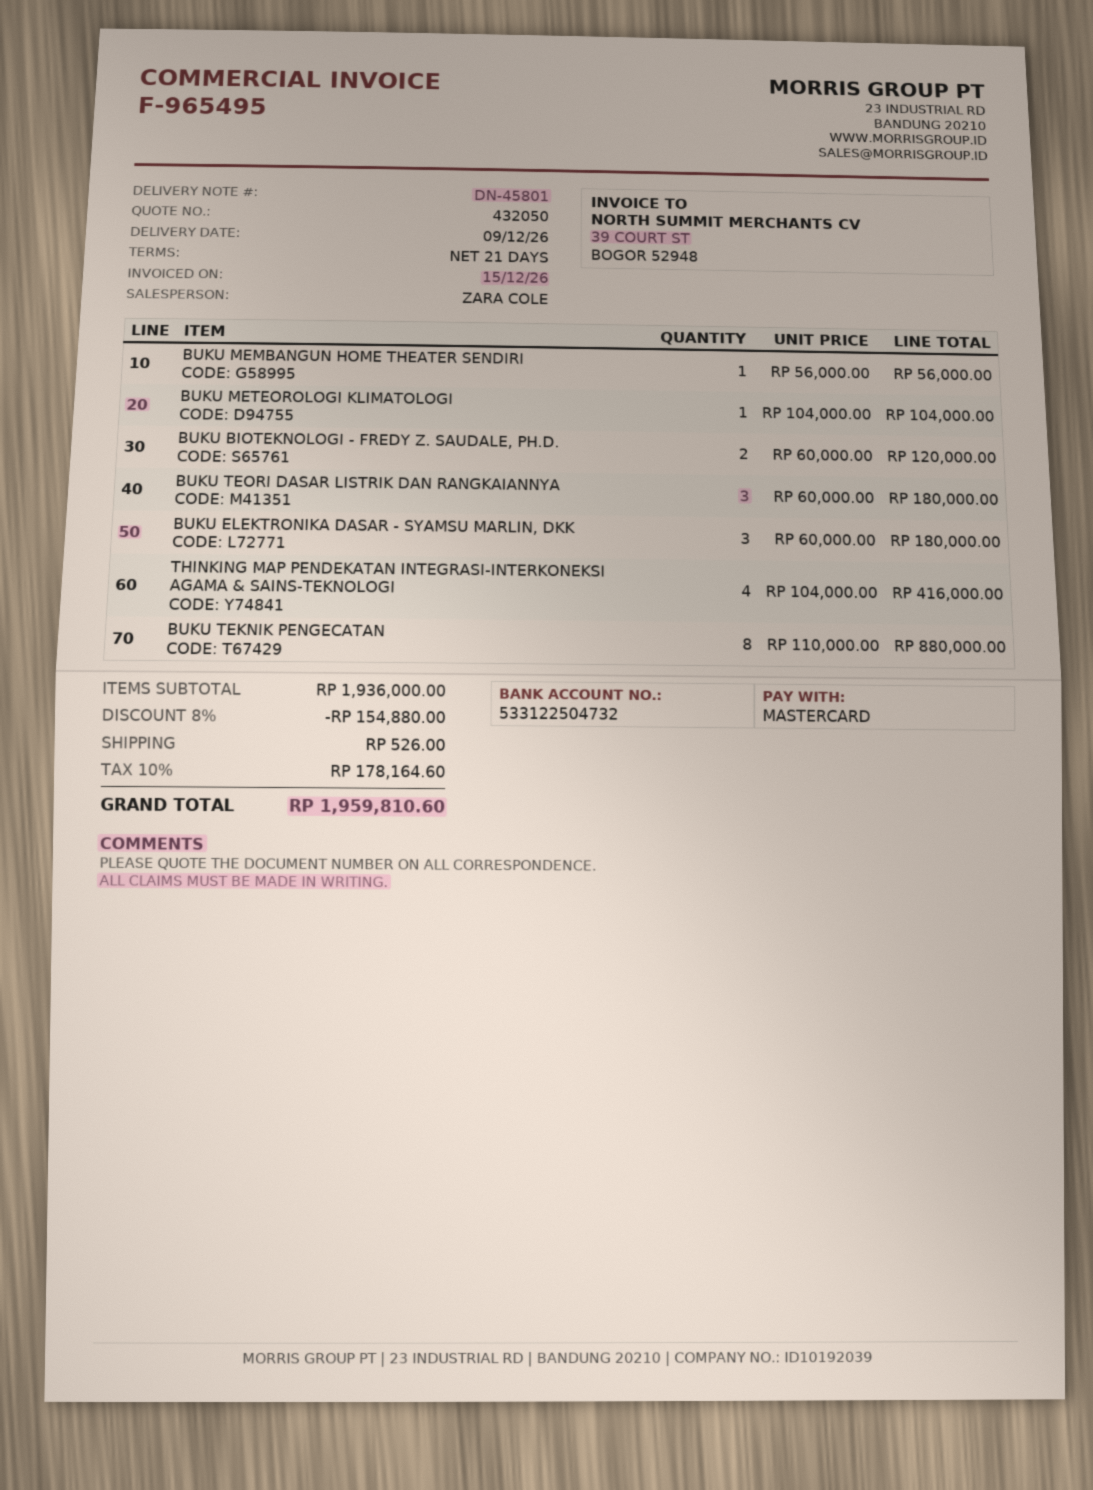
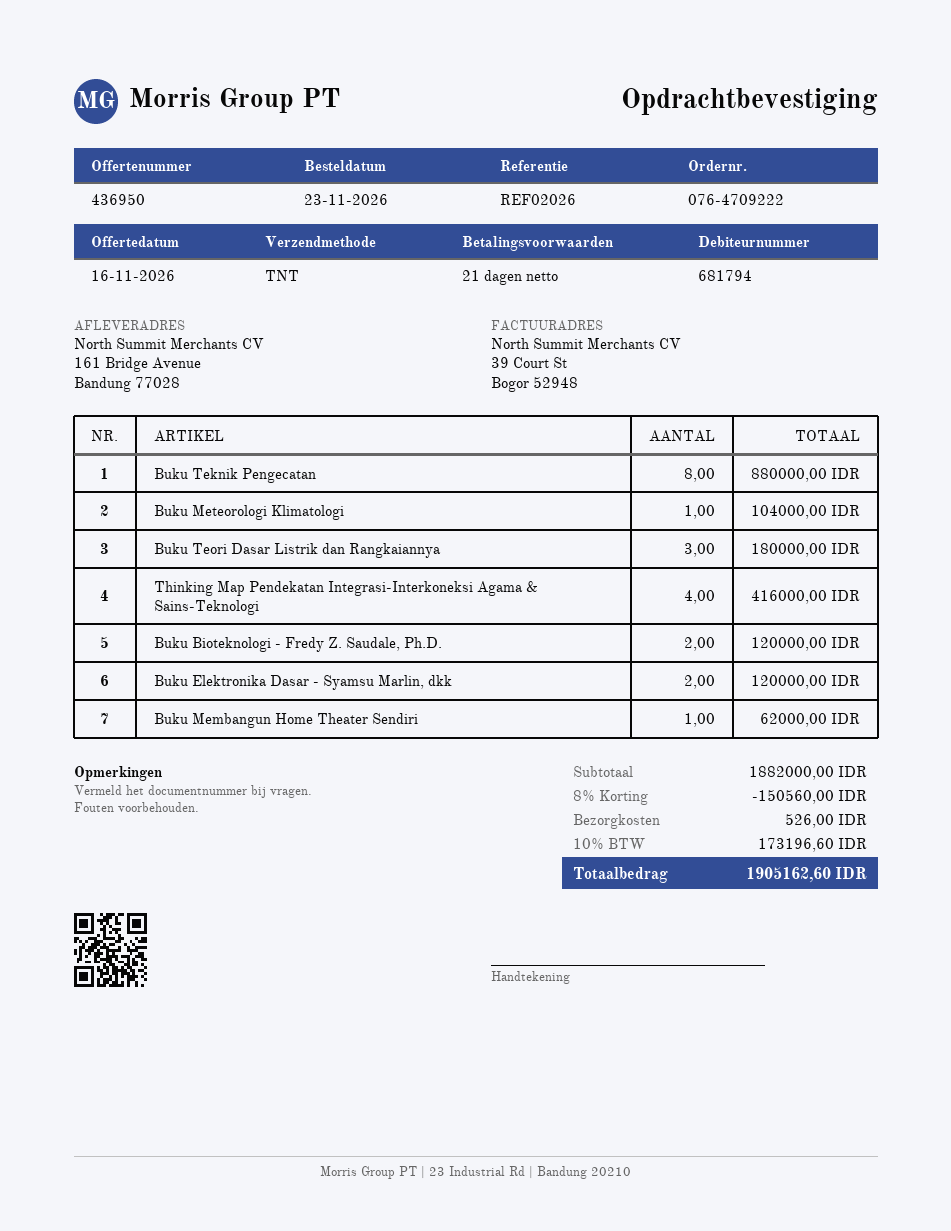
quote number: 432050 -> 436950
BUKU MEMBANGUN HOME THEATER SENDIRI: 1 for 56000.00 -> 1 for 62000.00
BUKU ELEKTRONIKA DASAR - SYAMSU MARLIN, DKK: 3 for 180000.00 -> 2 for 120000.00
subtotal: 1936000.00 -> 1882000.00
discount: 8% = 154880.00 -> 8% = 150560.00
tax: 10% = 178164.60 -> 10% = 173196.60
total: 1959810.60 -> 1905162.60

